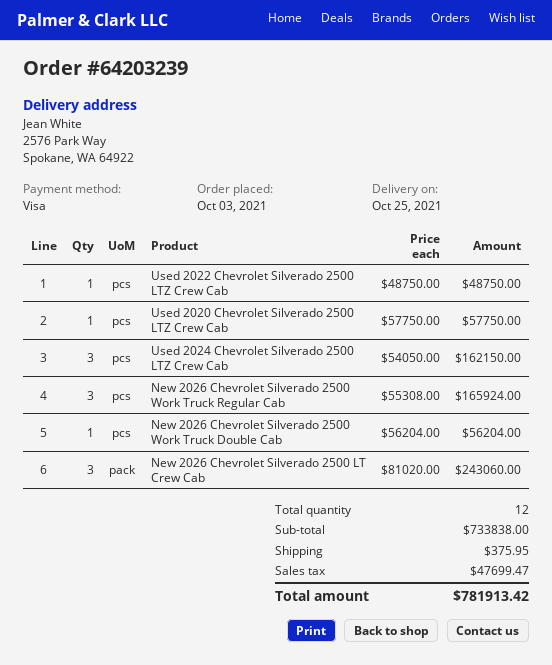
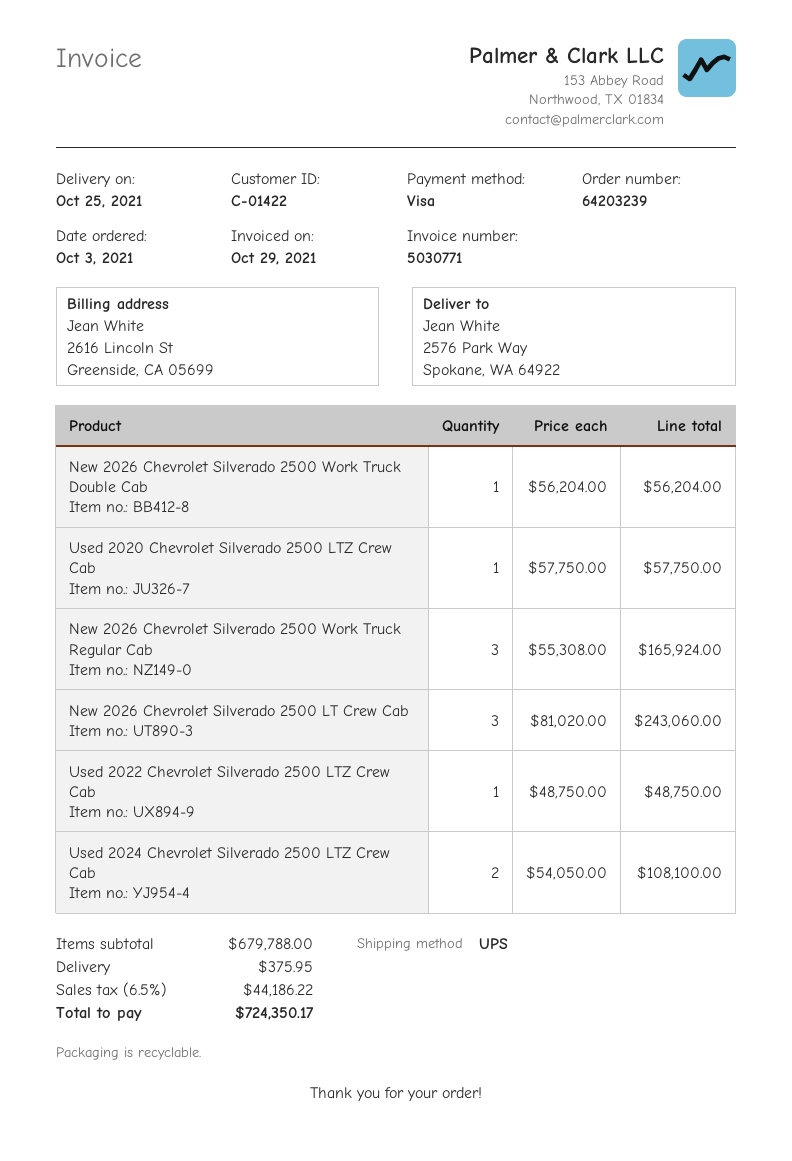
Used 2024 Chevrolet Silverado 2500 LTZ Crew Cab: 3 x 54050.00 = 162150.00 -> 2 x 54050.00 = 108100.00
subtotal: 733838.00 -> 679788.00
tax: 47699.47 -> 44186.22
total: 781913.42 -> 724350.17

